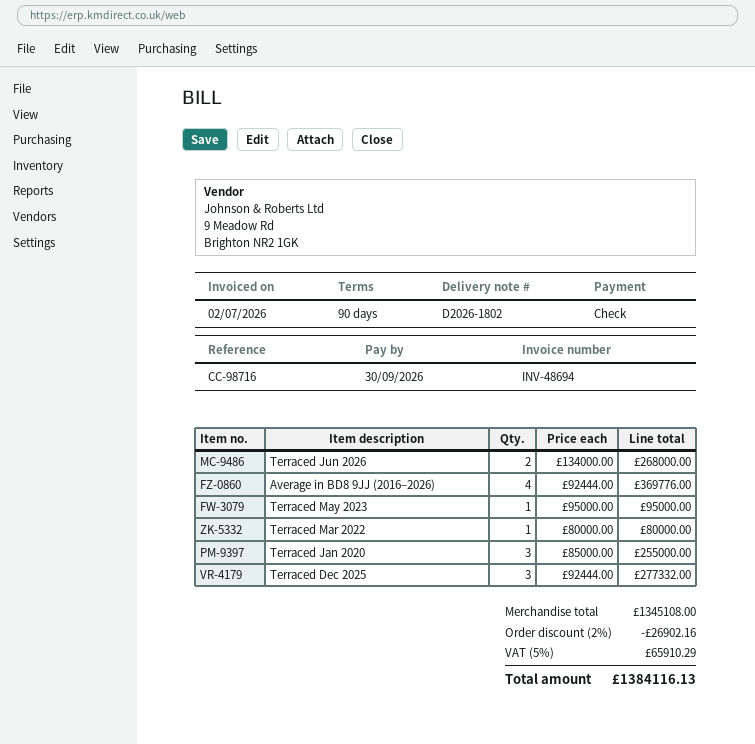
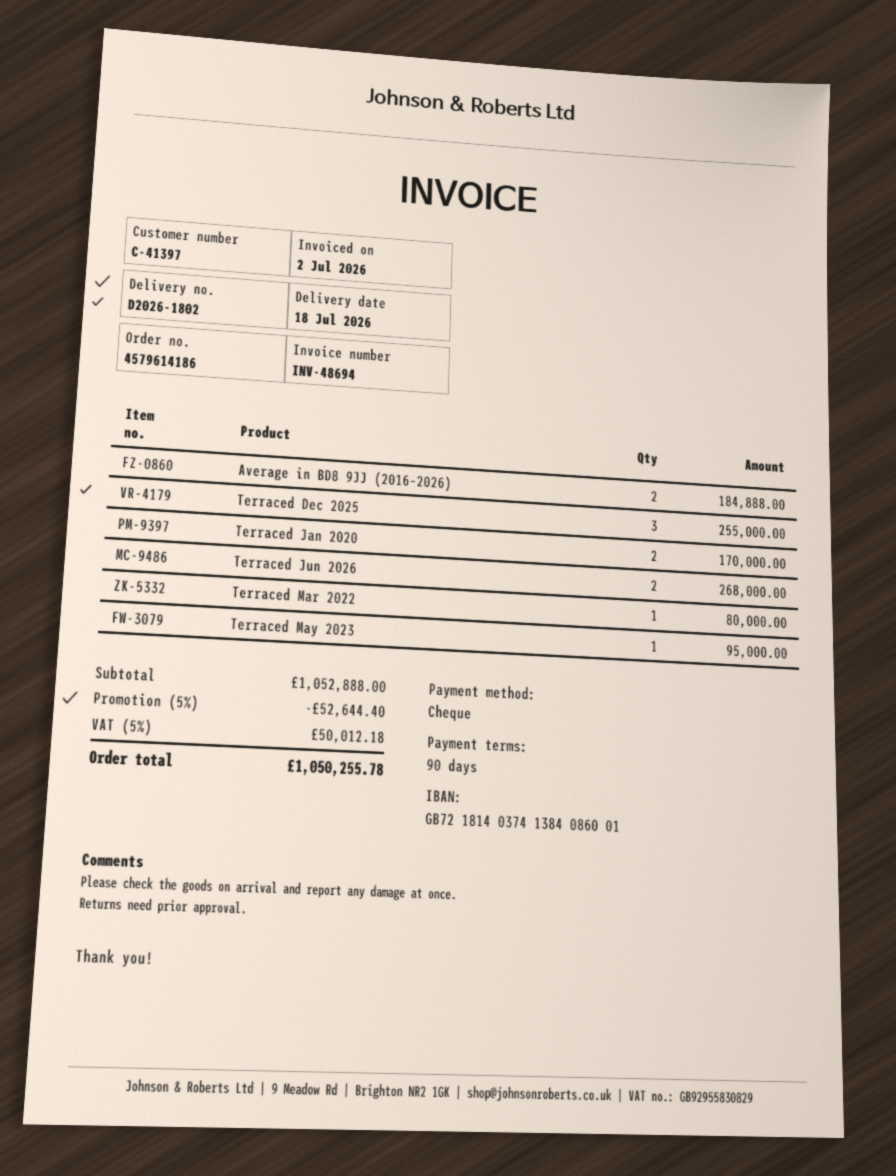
Average in BD8 9JJ (2016–2026): 4 for 369776.00 -> 2 for 184888.00
Terraced Jan 2020: 3 for 255000.00 -> 2 for 170000.00
Terraced Dec 2025: 3 for 277332.00 -> 3 for 255000.00
subtotal: 1345108.00 -> 1052888.00
discount: 2% = 26902.16 -> 5% = 52644.40
tax: 5% = 65910.29 -> 5% = 50012.18
total: 1384116.13 -> 1050255.78

